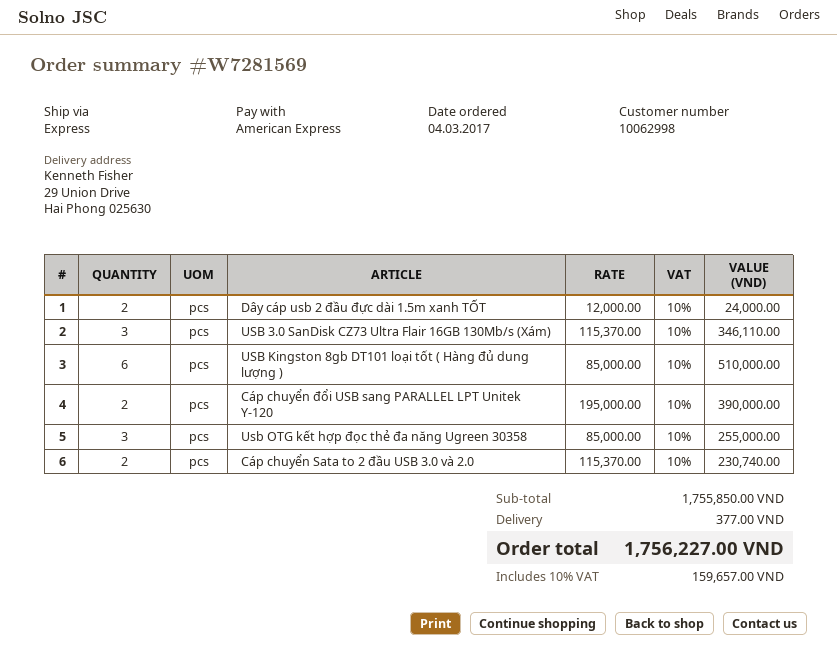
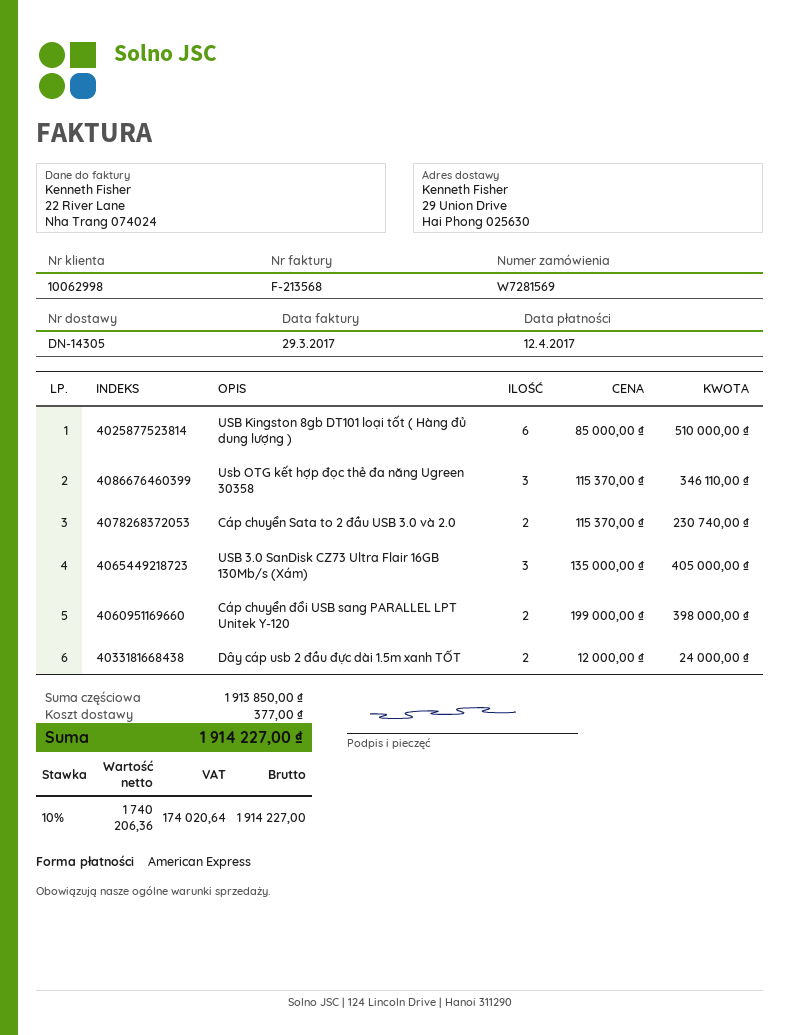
USB 3.0 SanDisk CZ73 Ultra Flair 16GB 130Mb/s (Xám): 3 x 115370.00 = 346110.00 -> 3 x 135000.00 = 405000.00
Cáp chuyển đổi USB sang PARALLEL LPT Unitek Y-120: 2 x 195000.00 = 390000.00 -> 2 x 199000.00 = 398000.00
Usb OTG kết hợp đọc thẻ đa năng Ugreen 30358: 3 x 85000.00 = 255000.00 -> 3 x 115370.00 = 346110.00
subtotal: 1755850.00 -> 1913850.00
tax: 10% = 159657.00 -> 10% = 174020.64
total: 1756227.00 -> 1914227.00

